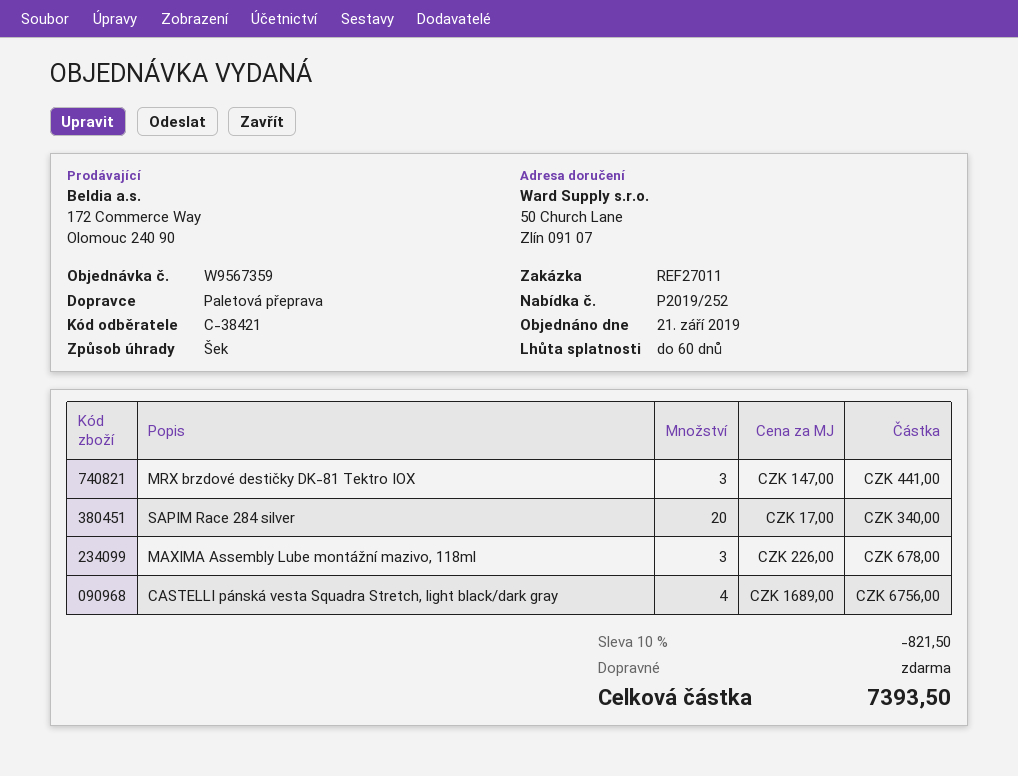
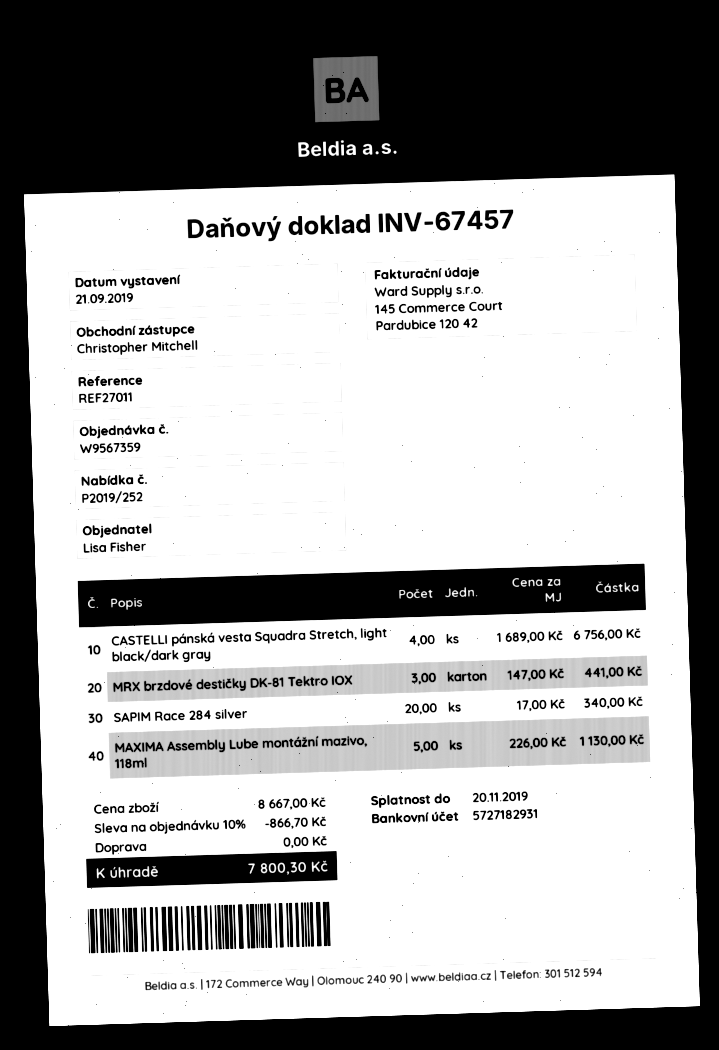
MAXIMA Assembly Lube montážní mazivo, 118ml: 3 x 226.00 = 678.00 -> 5 x 226.00 = 1130.00
discount: 10% = 821.50 -> 10% = 866.70
total: 7393.50 -> 7800.30

